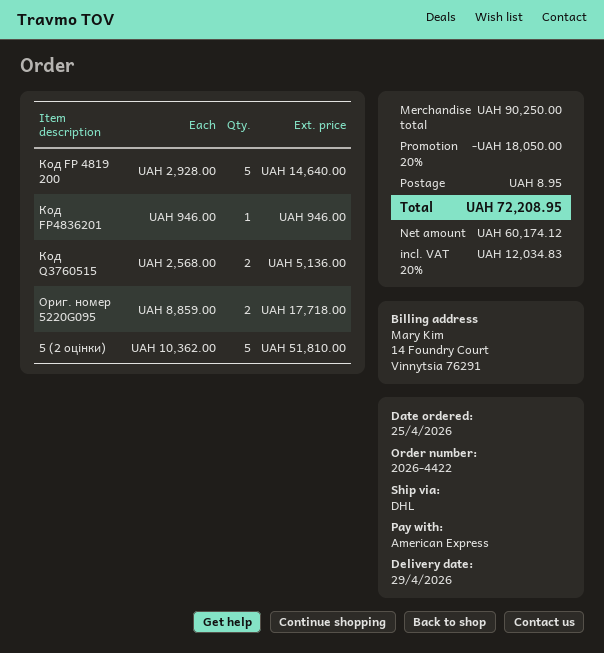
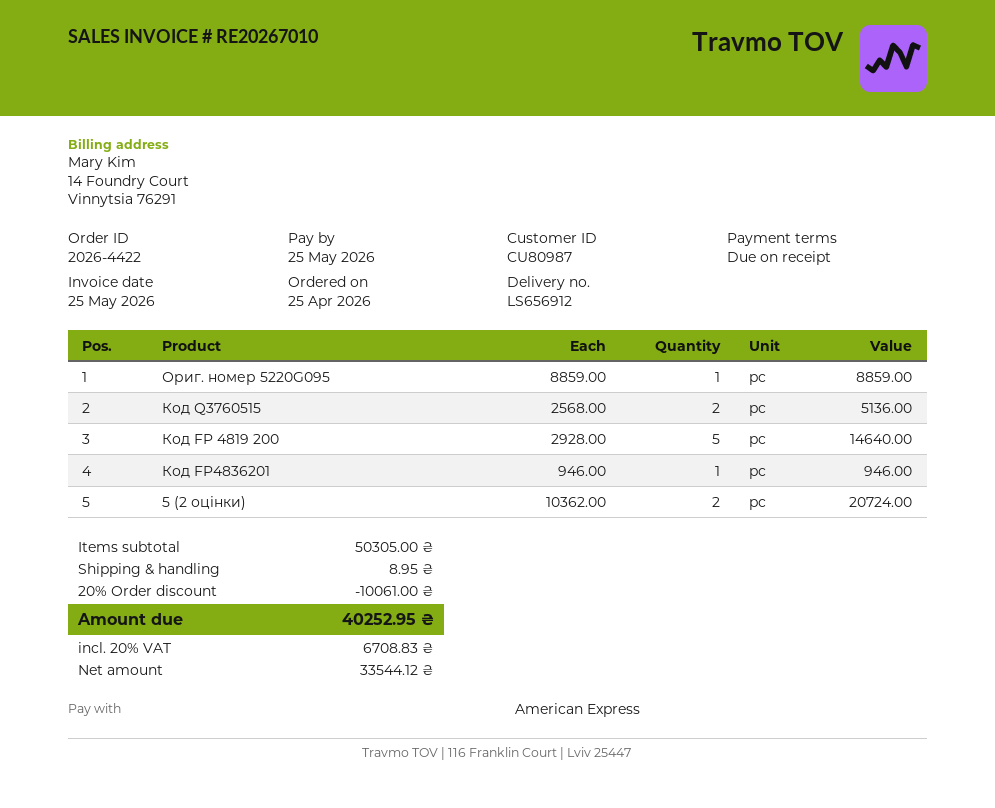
Ориг. номер 5220G095: 2 x 8859.00 = 17718.00 -> 1 x 8859.00 = 8859.00
5 (2 оцінки): 5 x 10362.00 = 51810.00 -> 2 x 10362.00 = 20724.00
subtotal: 90250.00 -> 50305.00
discount: 20% = 18050.00 -> 20% = 10061.00
net: 60174.12 -> 33544.12
tax: 20% = 12034.83 -> 20% = 6708.83
total: 72208.95 -> 40252.95

